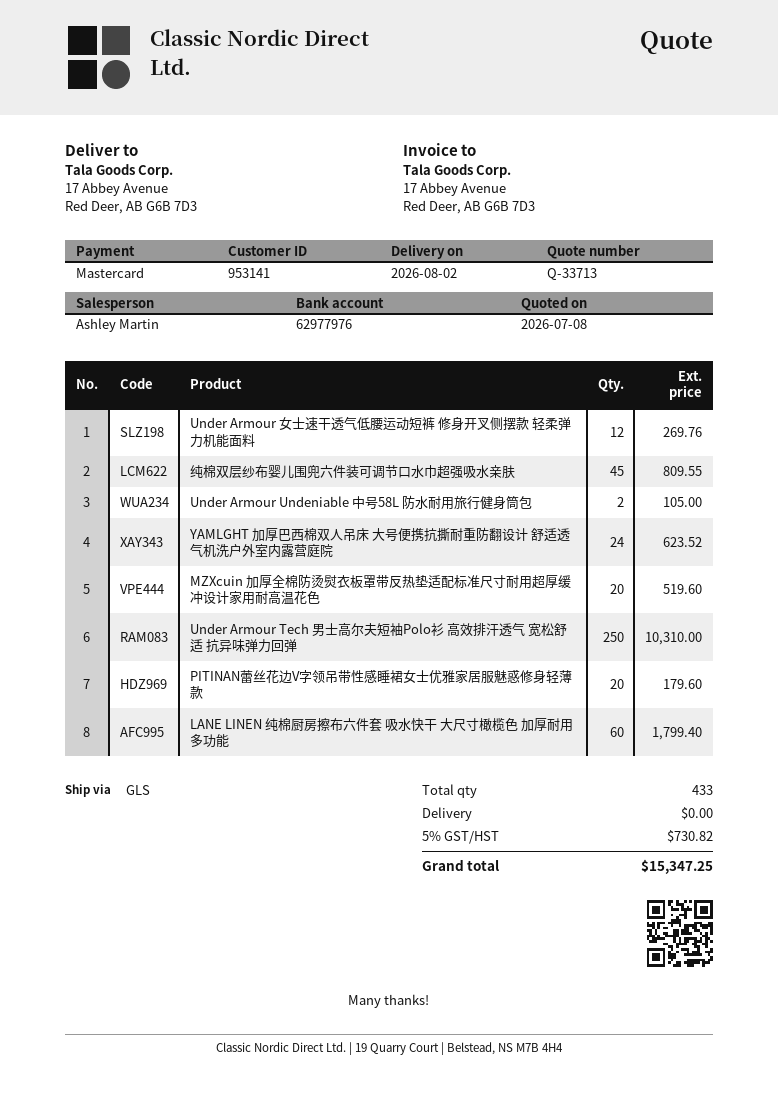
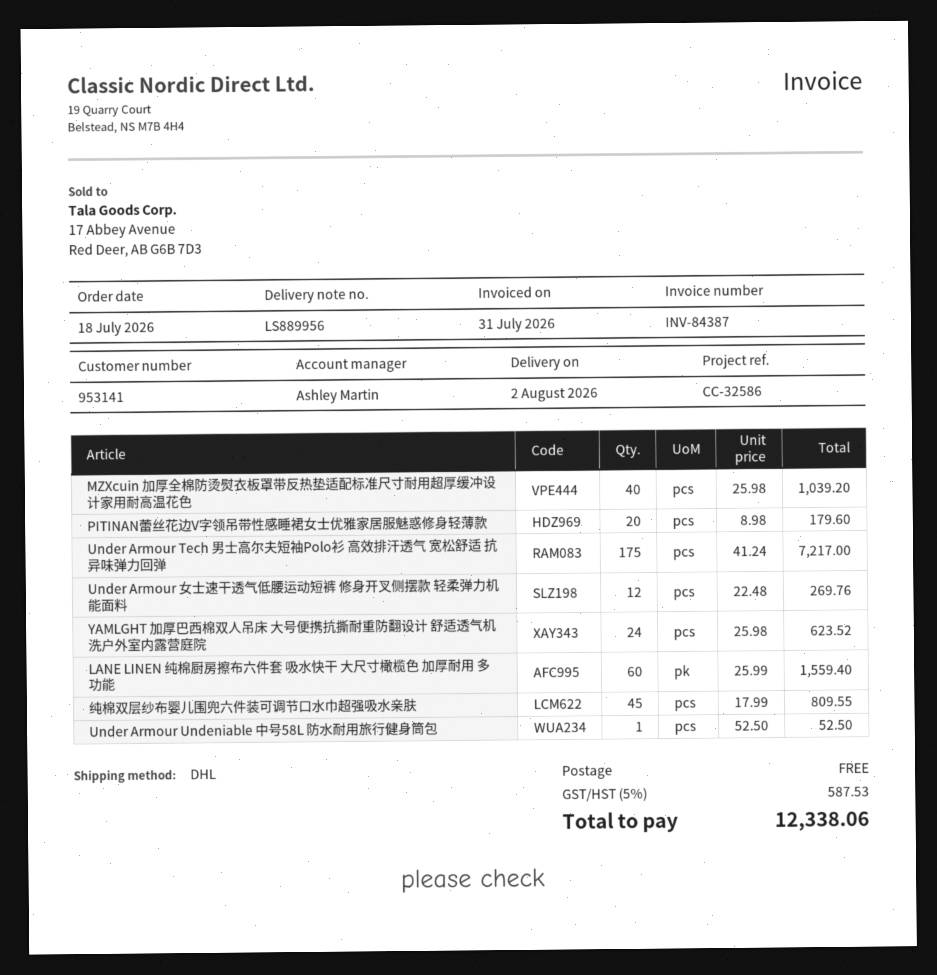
shipping method: GLS -> DHL
Under Armour Undeniable 中号58L 防水耐用旅行健身筒包: 2 for 105.00 -> 1 for 52.50
MZXcuin 加厚全棉防烫熨衣板罩带反热垫适配标准尺寸耐用超厚缓冲设计家用耐高温花色: 20 for 519.60 -> 40 for 1039.20
Under Armour Tech 男士高尔夫短袖Polo衫 高效排汗透气 宽松舒适 抗异味弹力回弹: 250 for 10310.00 -> 175 for 7217.00
LANE LINEN 纯棉厨房擦布六件套 吸水快干 大尺寸橄榄色 加厚耐用 多功能: 60 for 1799.40 -> 60 for 1559.40
tax: 5% = 730.82 -> 5% = 587.53
total: 15347.25 -> 12338.06

